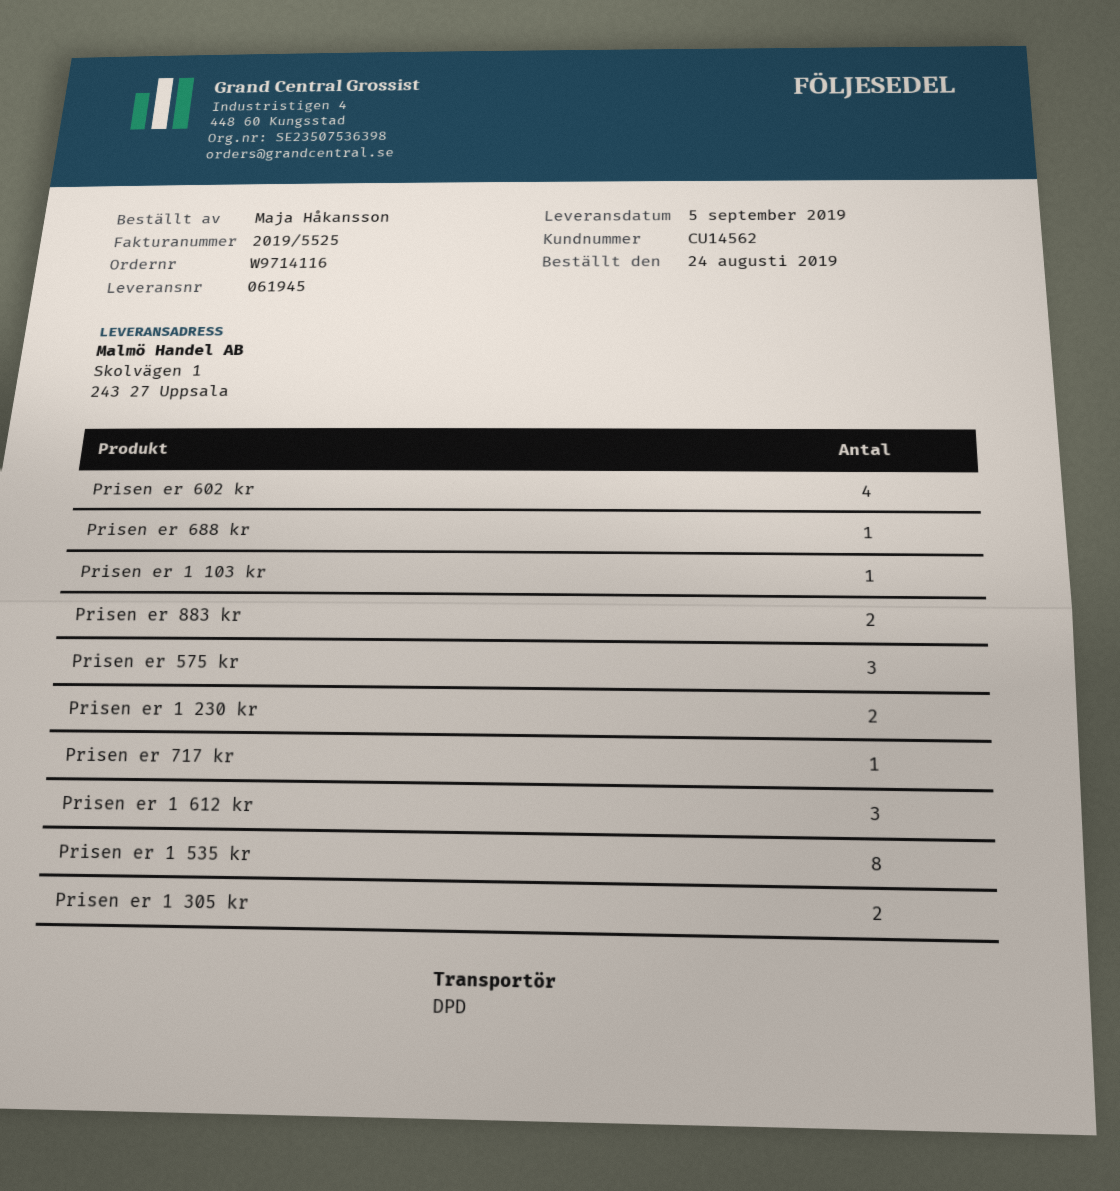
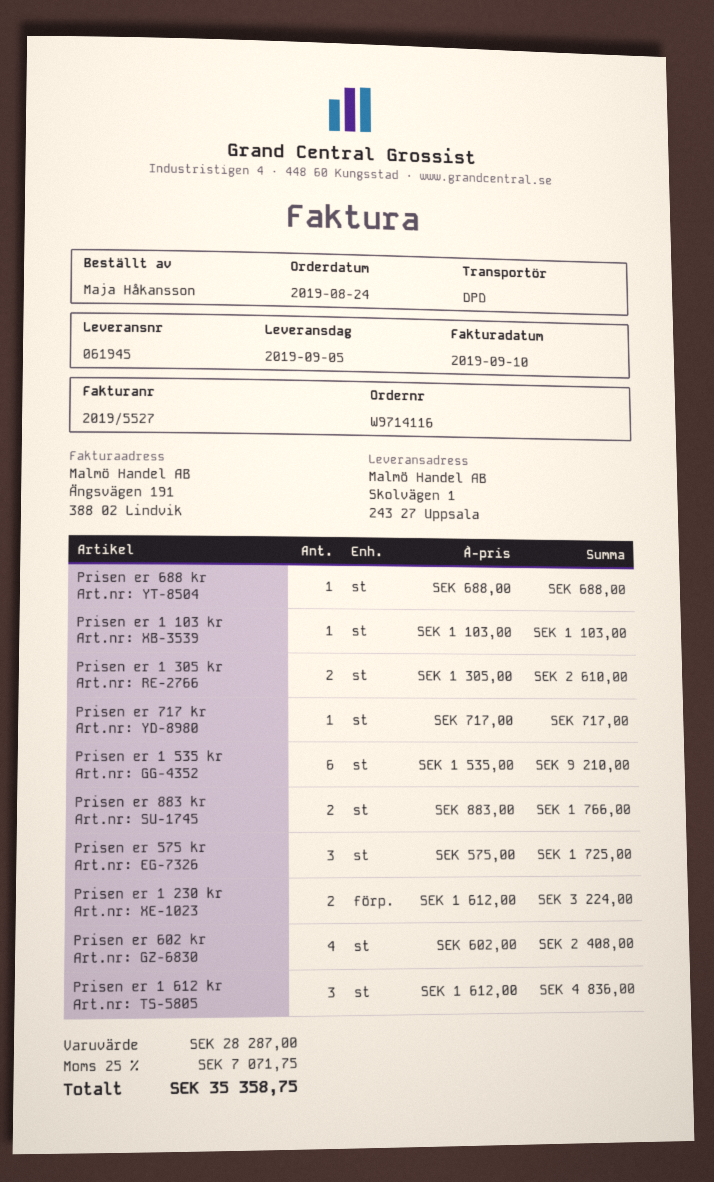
invoice number: 2019/5525 -> 2019/5527
Prisen er 1 535 kr: 8 -> 6

